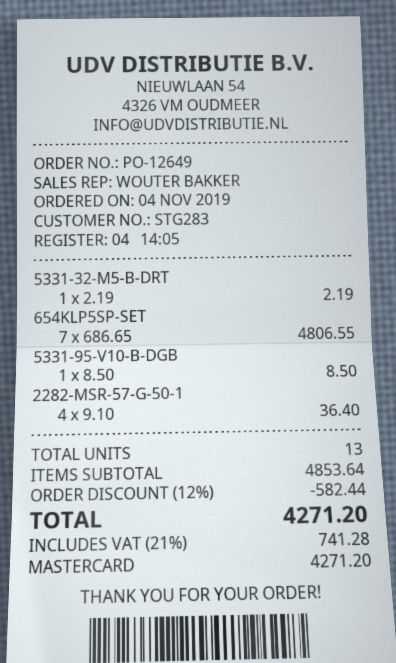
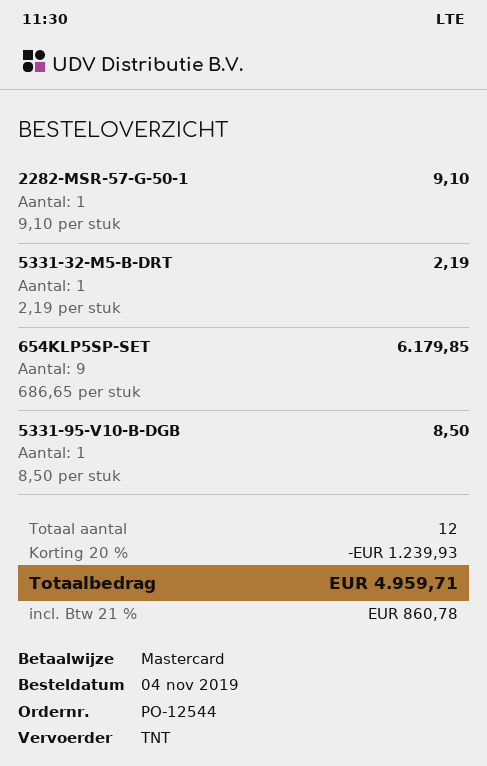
order number: PO-12649 -> PO-12544
654KLP5SP-SET: 7 x 686.65 = 4806.55 -> 9 x 686.65 = 6179.85
2282-MSR-57-G-50-1: 4 x 9.10 = 36.40 -> 1 x 9.10 = 9.10
total quantity: 13 -> 12
discount: 12% = 582.44 -> 20% = 1239.93
tax: 21% = 741.28 -> 21% = 860.78
total: 4271.20 -> 4959.71

